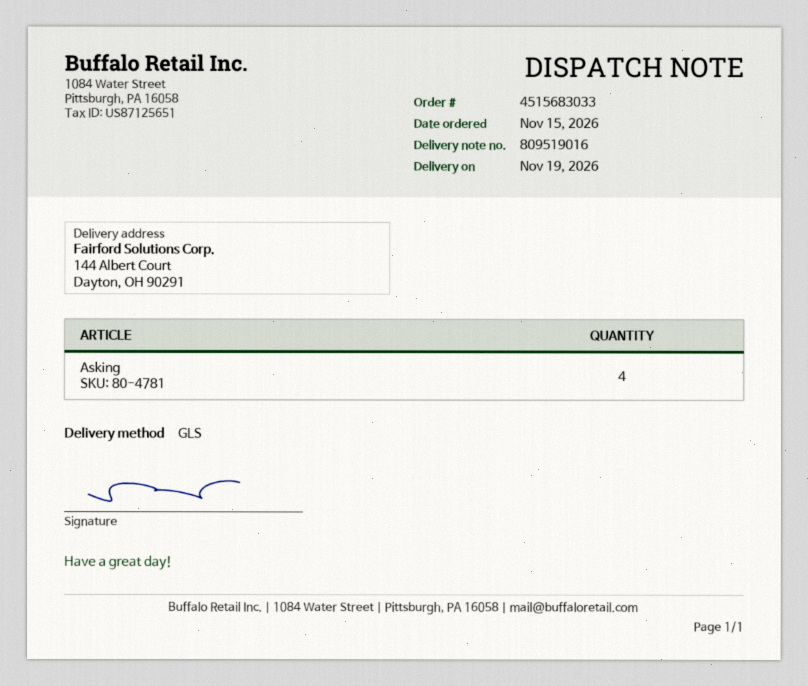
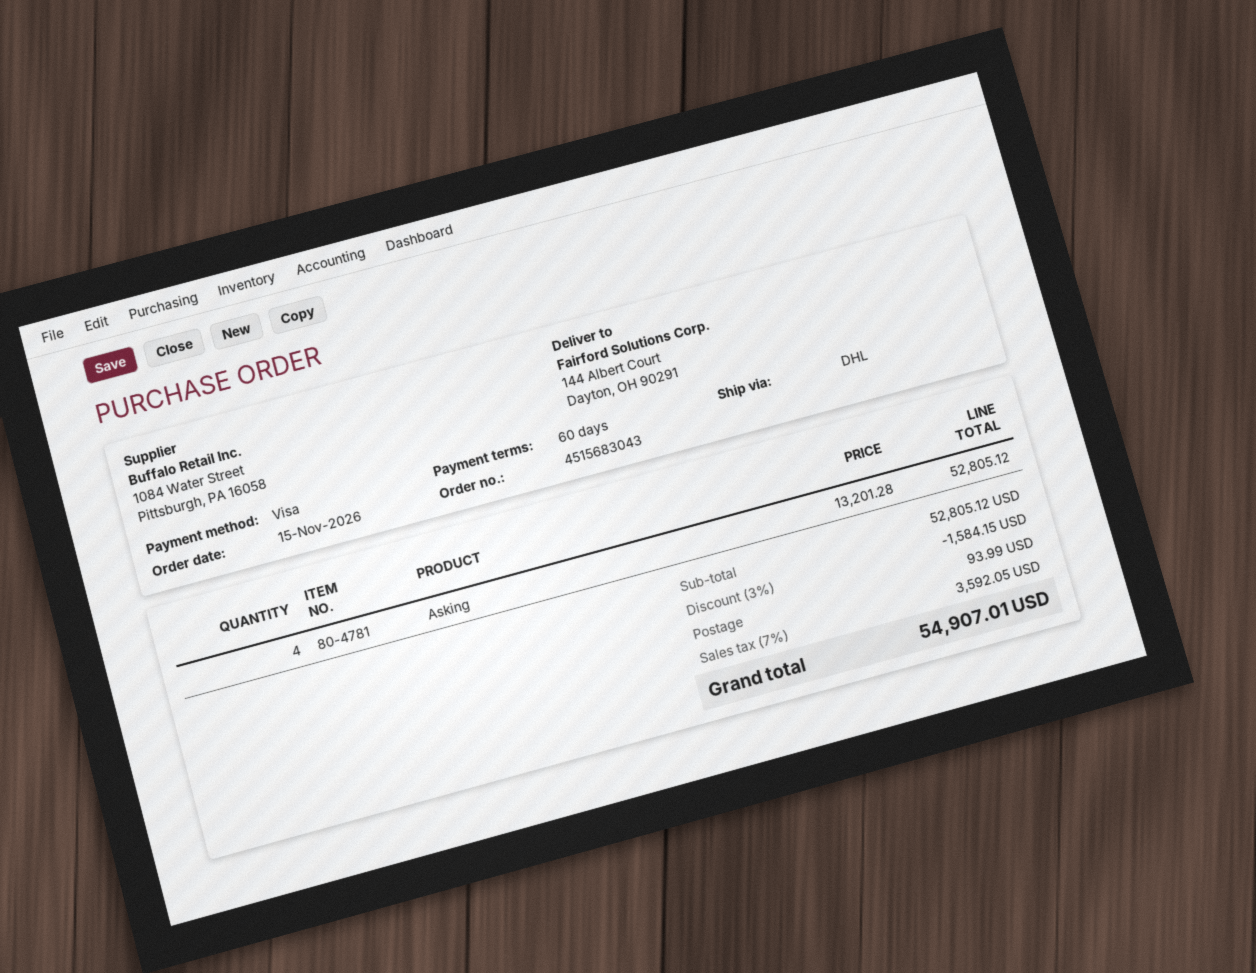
order number: 4515683033 -> 4515683043
shipping method: GLS -> DHL

